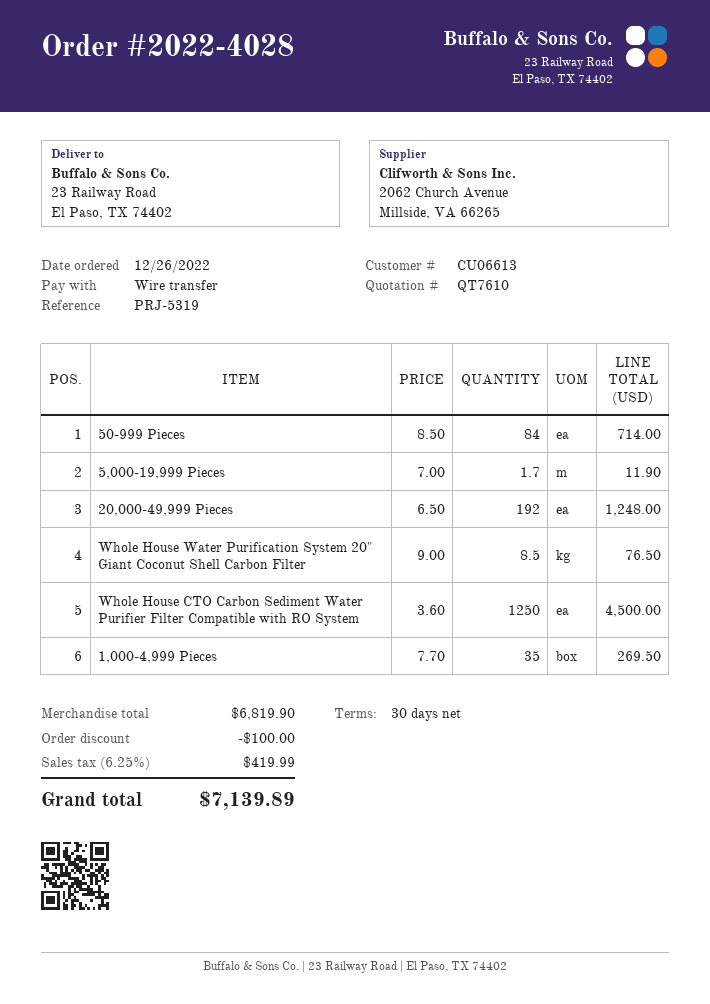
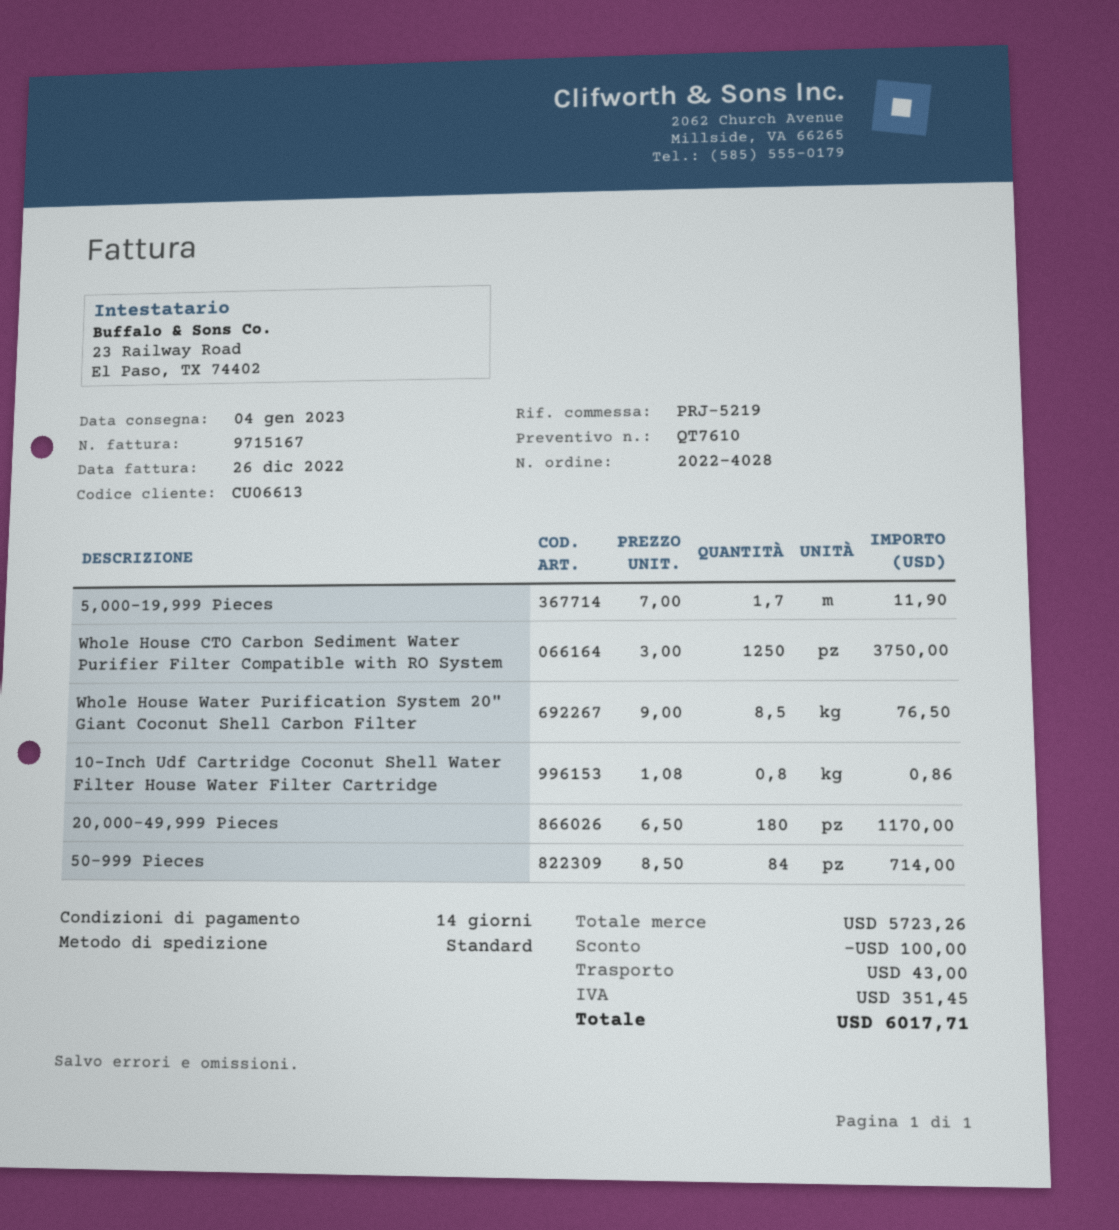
payment terms: 30 days -> 14 days
reference: PRJ-5319 -> PRJ-5219
20,000-49,999 Pieces: 192 x 6.50 = 1248.00 -> 180 x 6.50 = 1170.00
Whole House CTO Carbon Sediment Water Purifier Filter Compatible with RO System: 1250 x 3.60 = 4500.00 -> 1250 x 3.00 = 3750.00
1,000-4,999 Pieces: 35 x 7.70 = 269.50 -> none
10-Inch Udf Cartridge Coconut Shell Water Filter House Water Filter Cartridge: none -> 0.8 x 1.08 = 0.86
subtotal: 6819.90 -> 5723.26
shipping: none -> 43.00
tax: 419.99 -> 351.45
total: 7139.89 -> 6017.71

